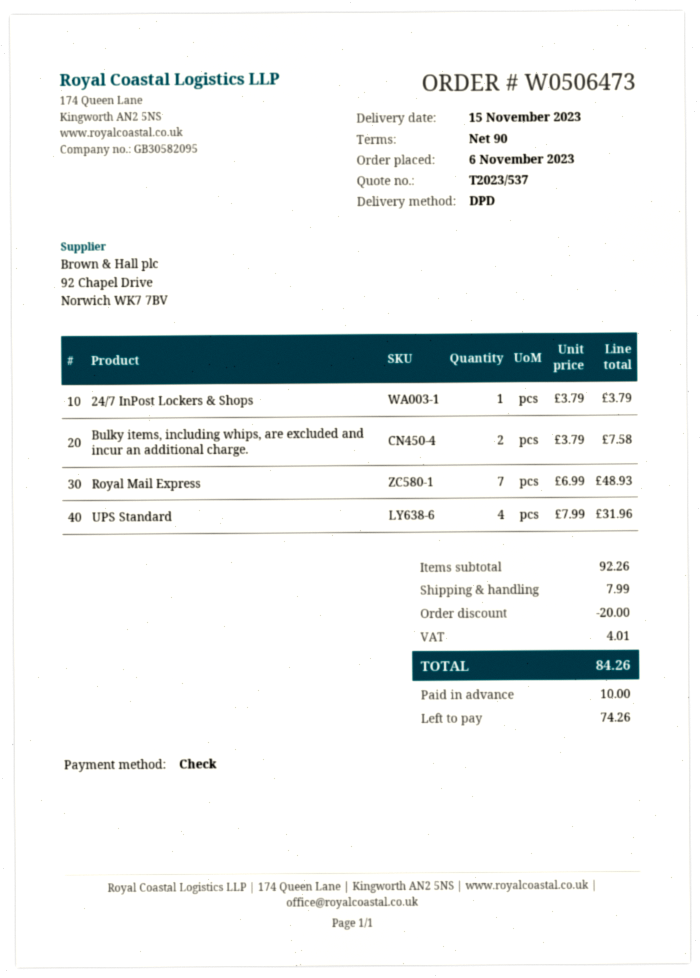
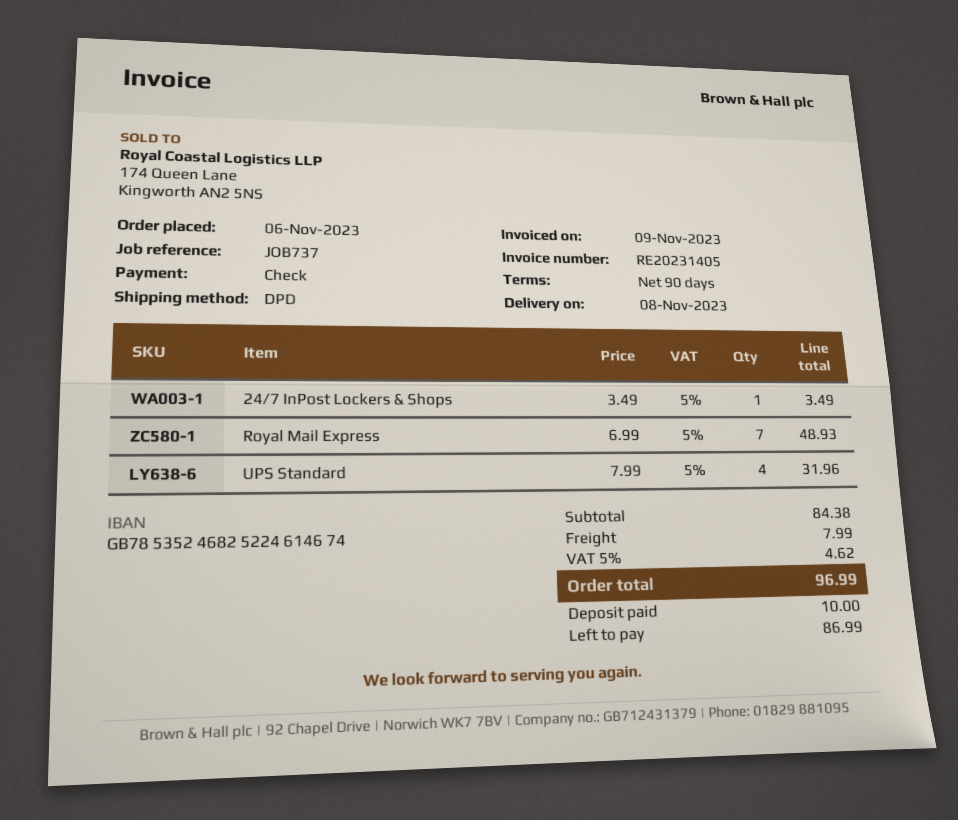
delivery date: 2023-11-15 -> 2023-11-08
24/7 InPost Lockers & Shops: 1 x 3.79 = 3.79 -> 1 x 3.49 = 3.49
Bulky items, including whips, are excluded and incur an additional charge.: 2 x 3.79 = 7.58 -> none
subtotal: 92.26 -> 84.38
discount: 20.00 -> none
tax: 4.01 -> 4.62
total: 84.26 -> 96.99
balance: 74.26 -> 86.99

